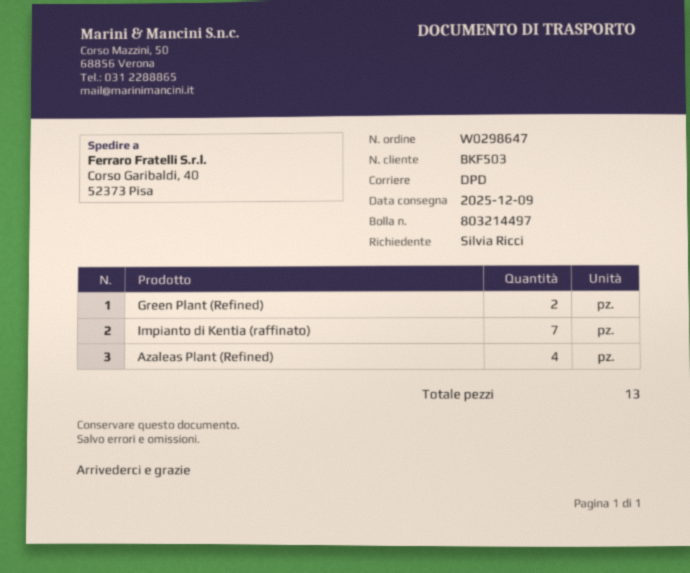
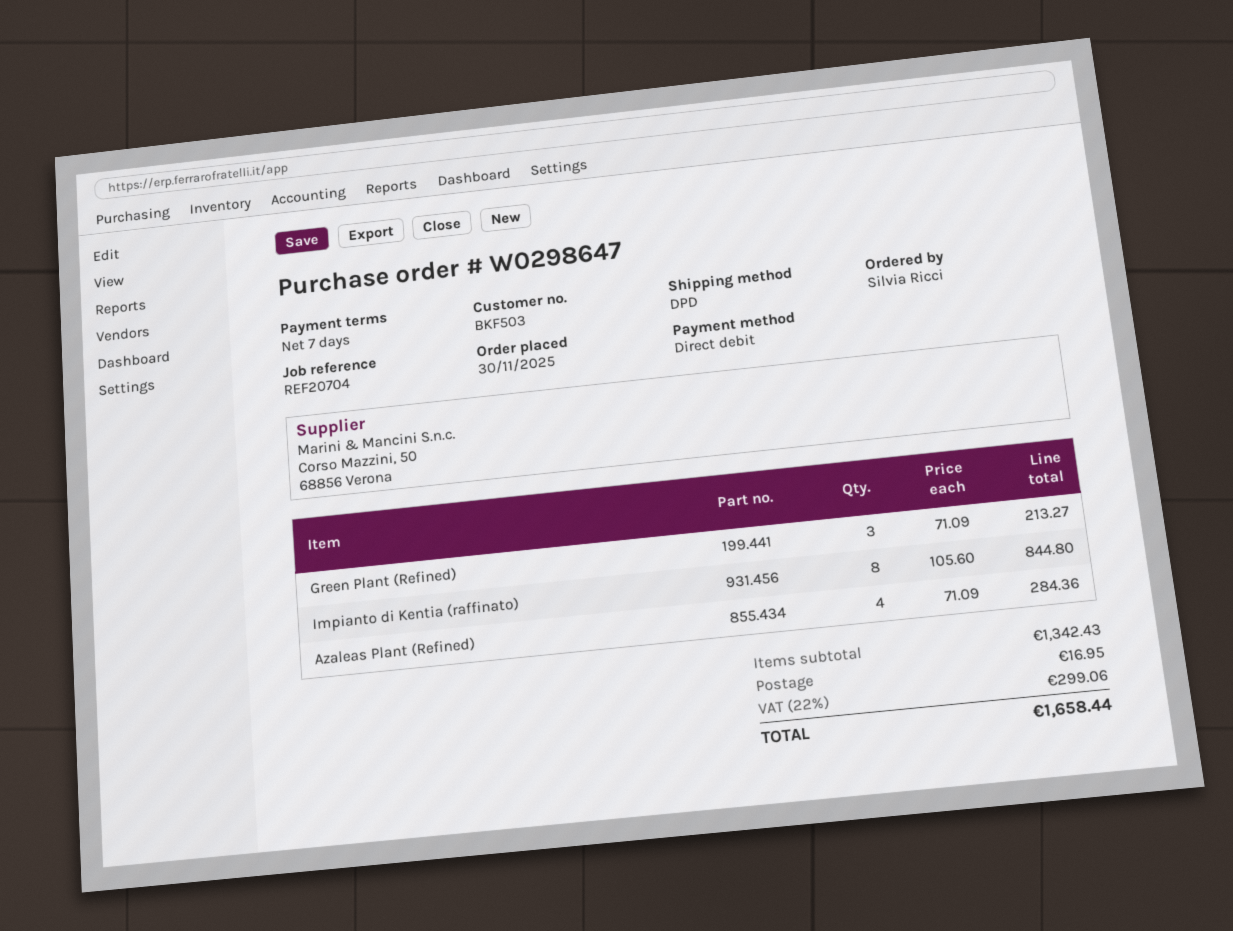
Green Plant (Refined): 2 -> 3
Impianto di Kentia (raffinato): 7 -> 8

